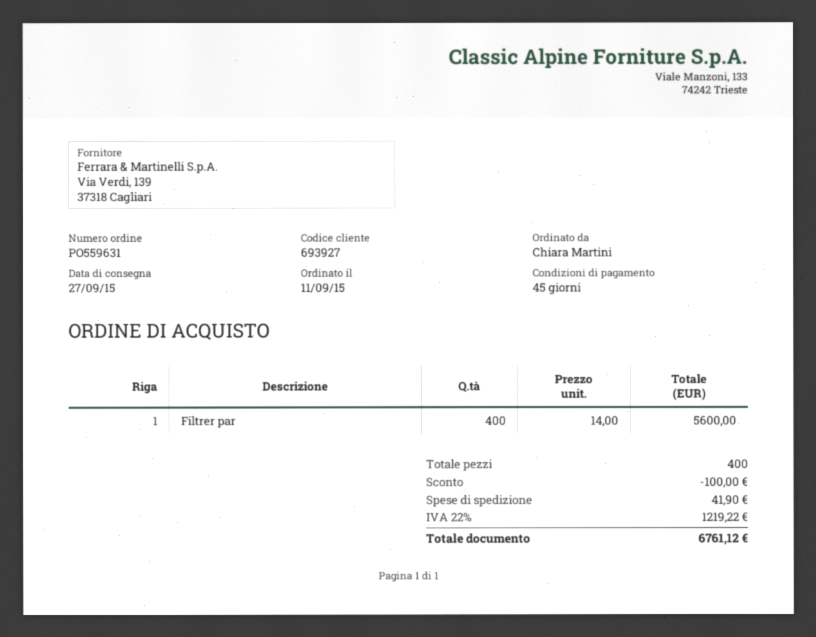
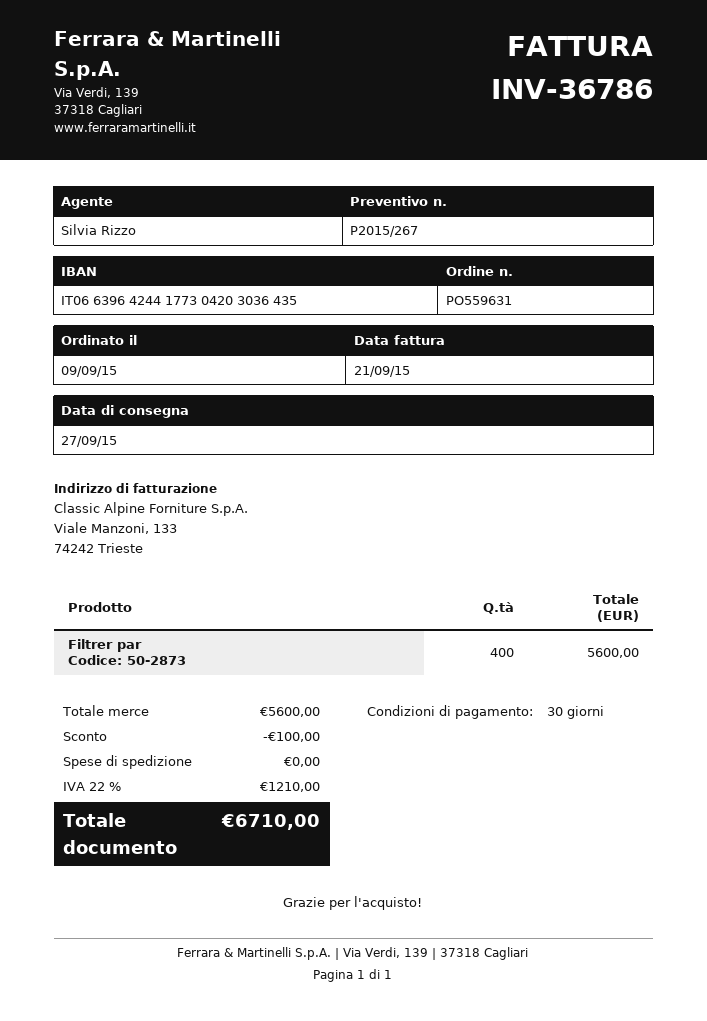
order date: 2015-09-11 -> 2015-09-09
payment terms: 45 days -> 30 days
shipping: 41.90 -> 0.00
tax: 22% = 1219.22 -> 22% = 1210.00
total: 6761.12 -> 6710.00

